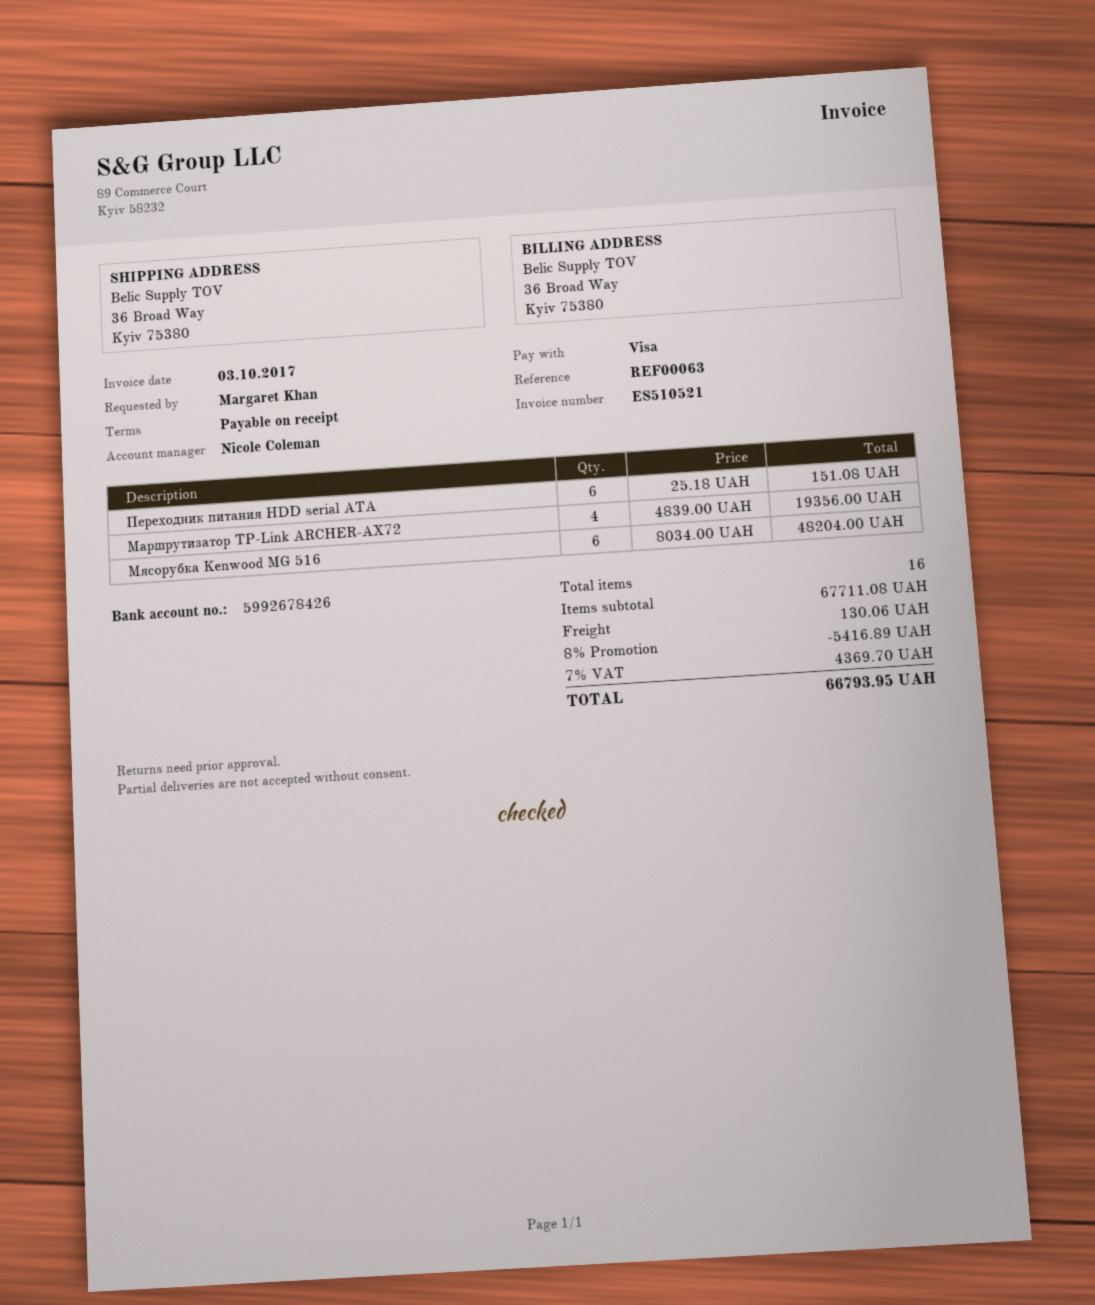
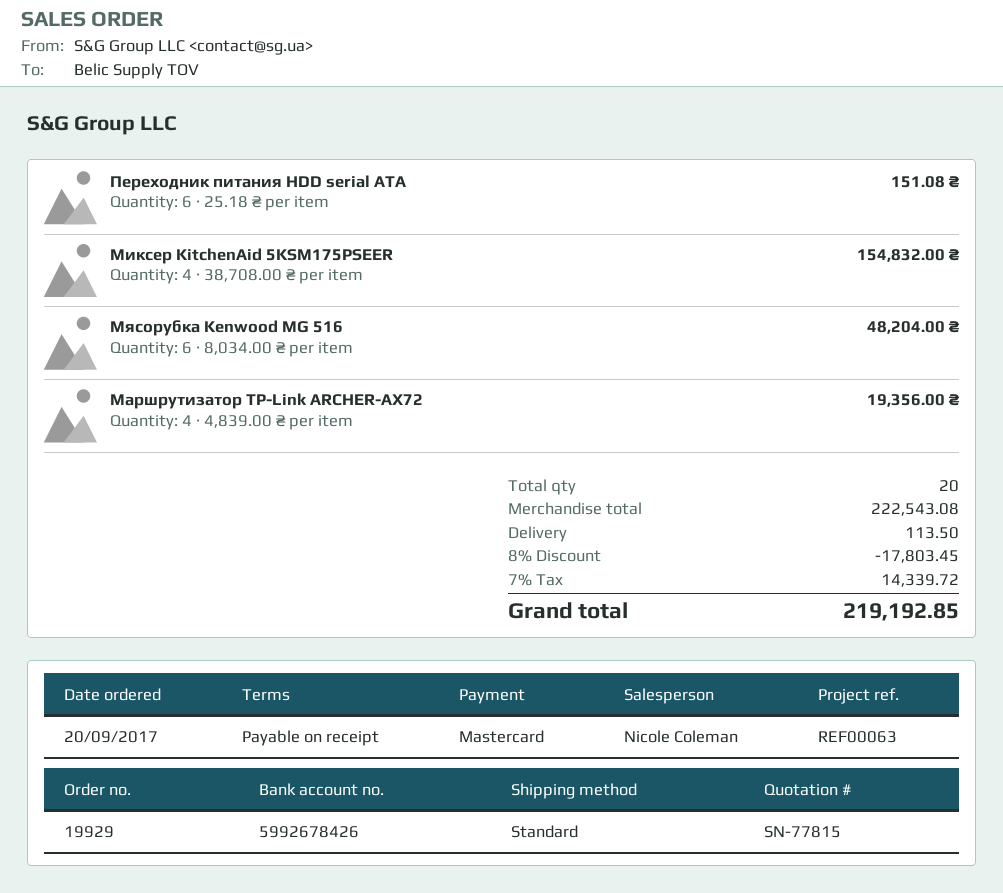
payment method: Visa -> Mastercard
Миксер KitchenAid 5KSM175PSEER: none -> 4 x 38708.00 = 154832.00
total quantity: 16 -> 20
subtotal: 67711.08 -> 222543.08
discount: 8% = 5416.89 -> 8% = 17803.45
shipping: 130.06 -> 113.50
tax: 7% = 4369.70 -> 7% = 14339.72
total: 66793.95 -> 219192.85

